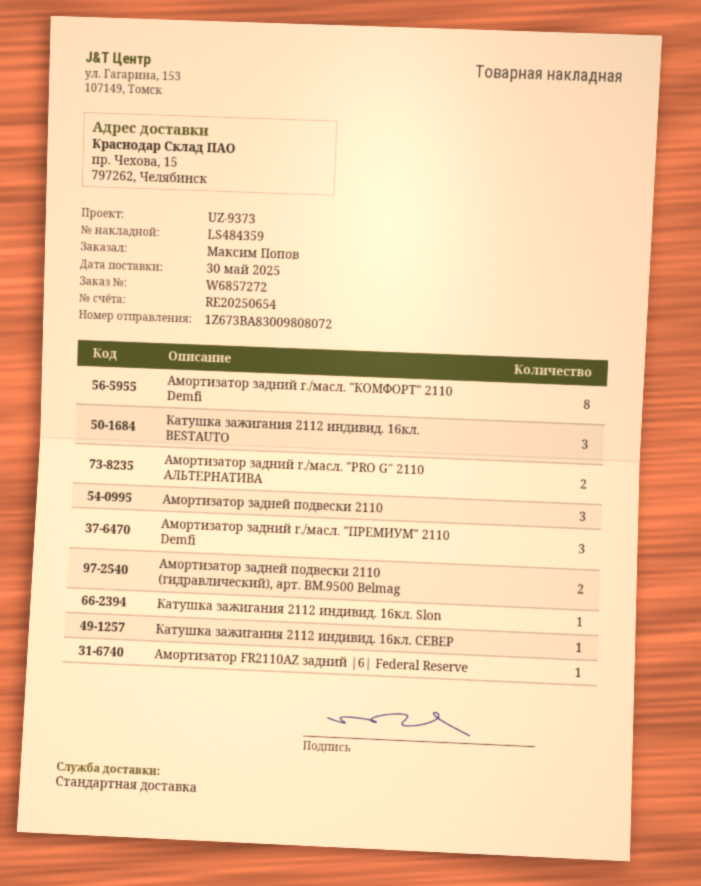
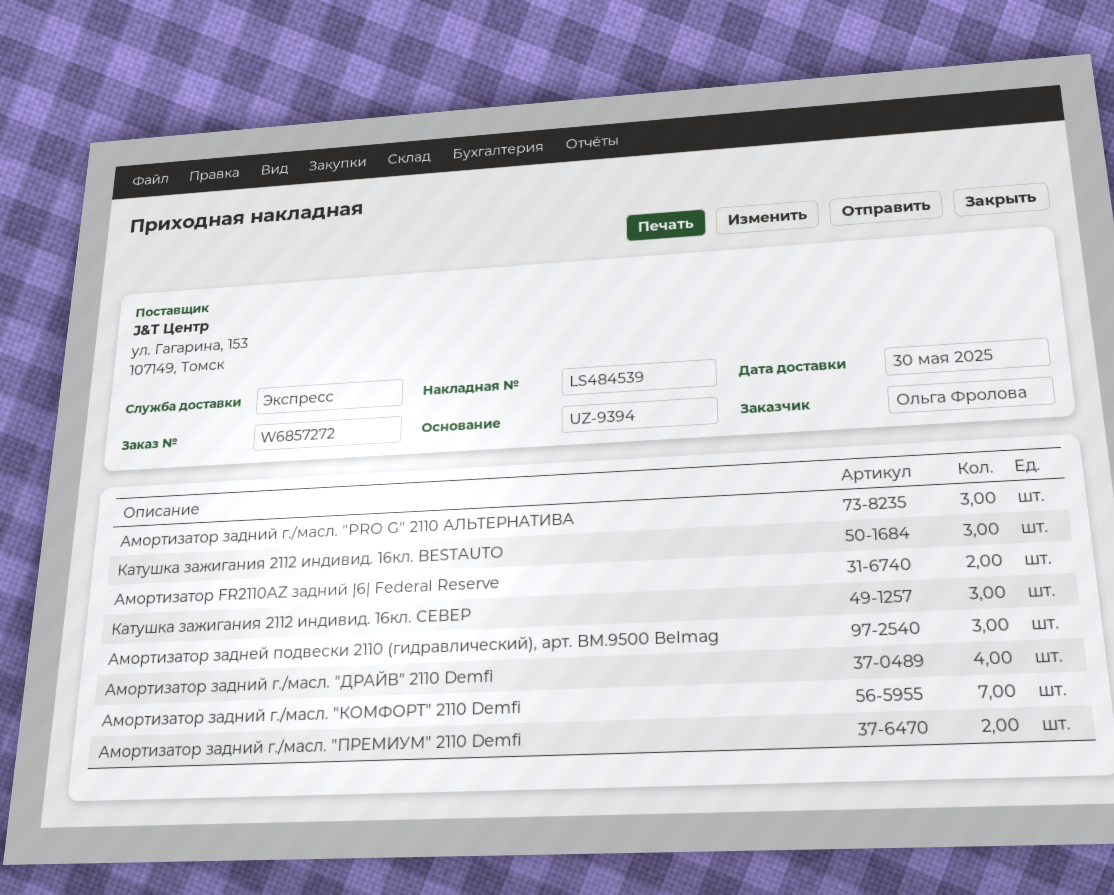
delivery note number: LS484359 -> LS484539
reference: UZ-9373 -> UZ-9394
ordered by: Максим Попов -> Ольга Фролова
shipping method: standard -> express
Амортизатор задний г./масл. "КОМФОРТ" 2110 Demfi: 8 -> 7
Амортизатор задний г./масл. "PRO G" 2110 АЛЬТЕРНАТИВА: 2 -> 3
Амортизатор задней подвески 2110: 3 -> none
Амортизатор задний г./масл. "ПРЕМИУМ" 2110 Demfi: 3 -> 2
Амортизатор задней подвески 2110 (гидравлический), арт. BM.9500 Belmag: 2 -> 3
Катушка зажигания 2112 индивид. 16кл. Slon: 1 -> none
Катушка зажигания 2112 индивид. 16кл. СЕВЕР: 1 -> 3
Амортизатор FR2110AZ задний |6| Federal Reserve: 1 -> 2
Амортизатор задний г./масл. "ДРАЙВ" 2110 Demfi: none -> 4

